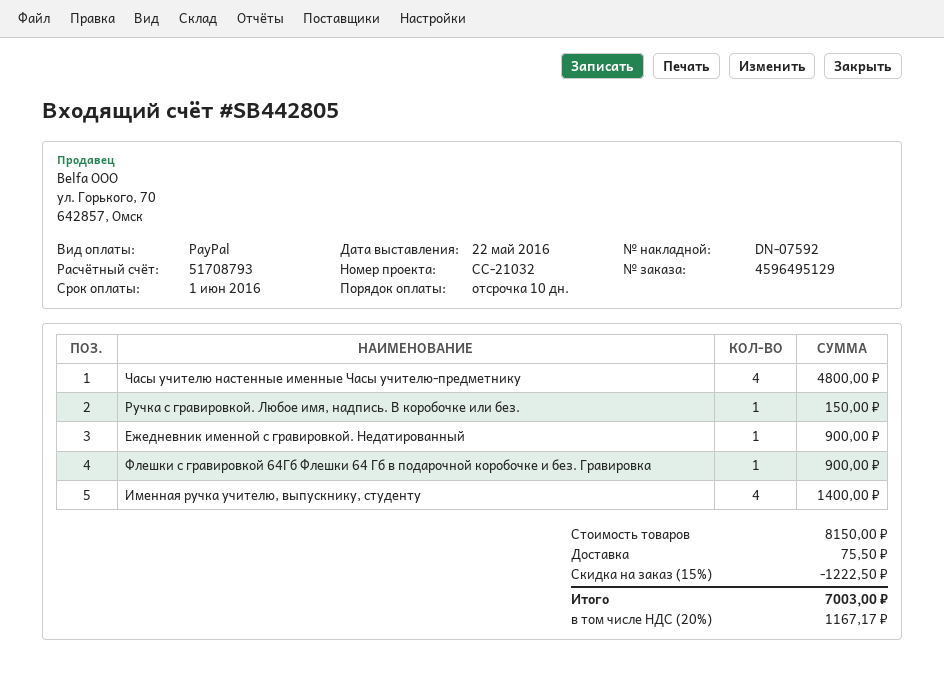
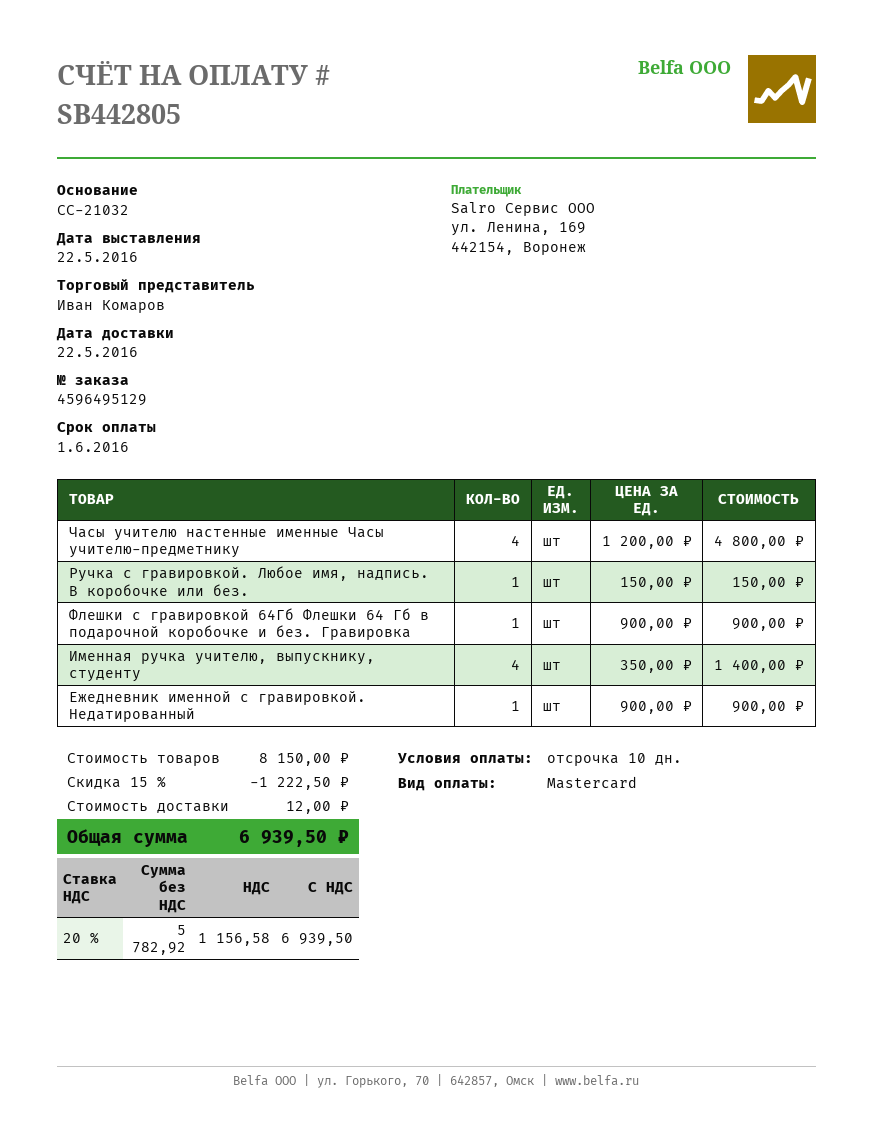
payment method: PayPal -> Mastercard
shipping: 75.50 -> 12.00
tax: 20% = 1167.17 -> 20% = 1156.58
total: 7003.00 -> 6939.50

